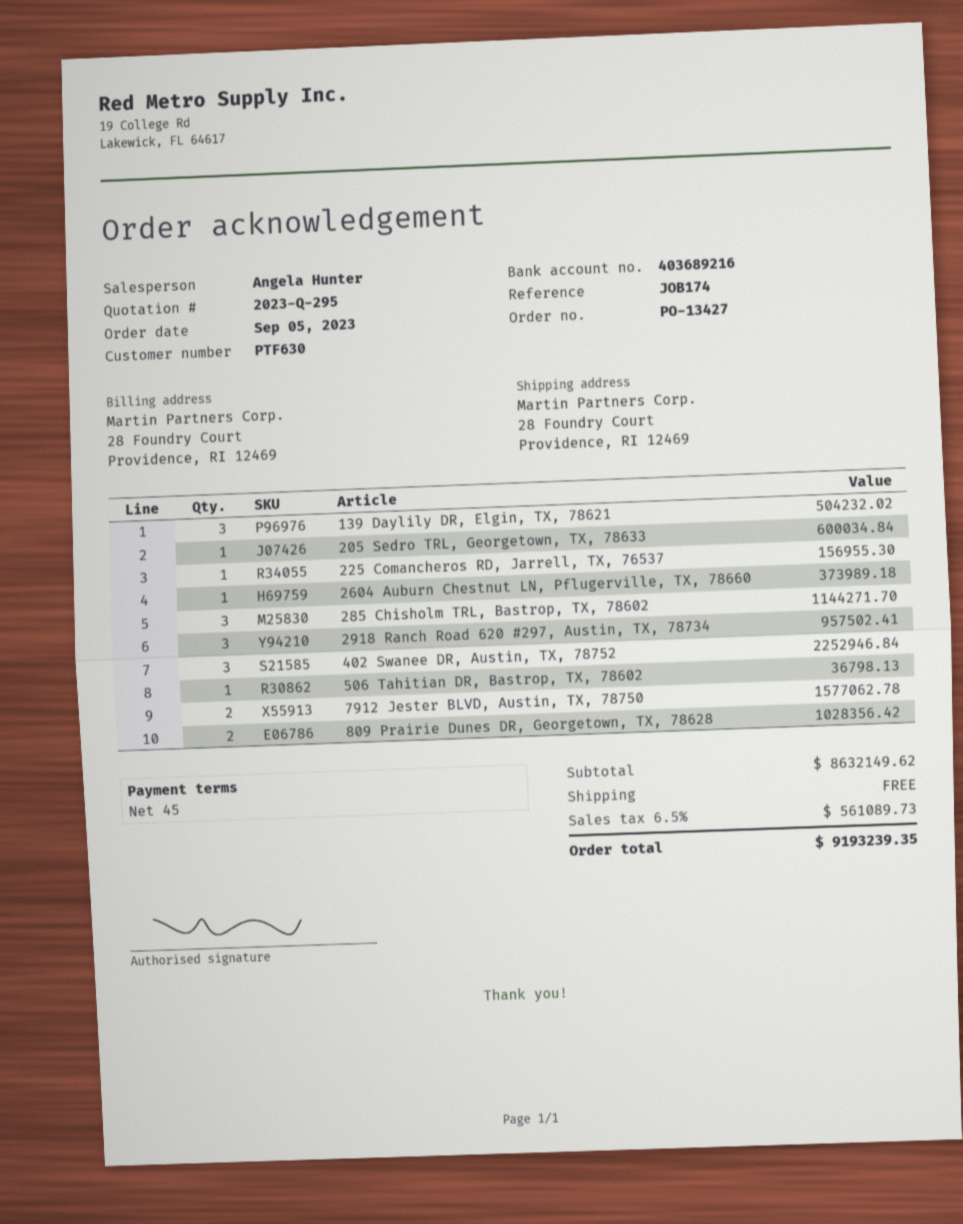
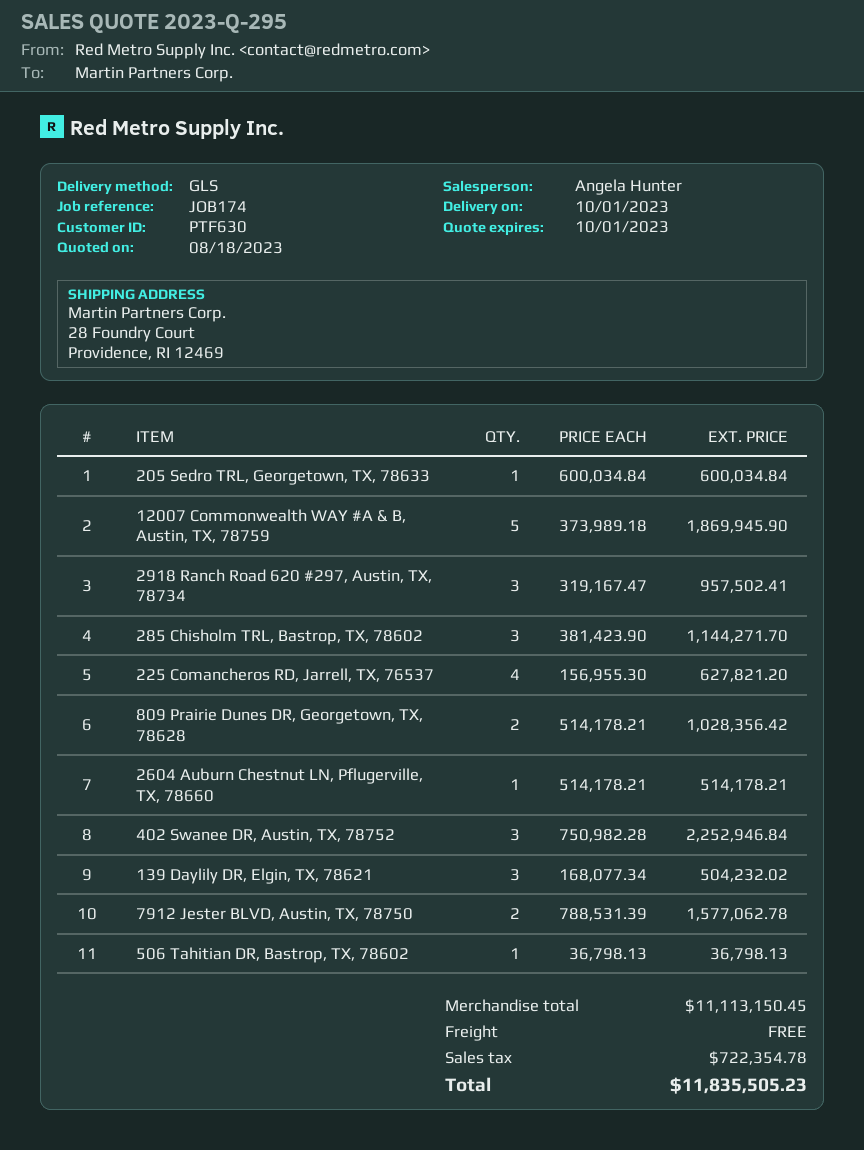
225 Comancheros RD, Jarrell, TX, 76537: 1 for 156955.30 -> 4 for 627821.20
2604 Auburn Chestnut LN, Pflugerville, TX, 78660: 1 for 373989.18 -> 1 for 514178.21
12007 Commonwealth WAY #A & B, Austin, TX, 78759: none -> 5 for 1869945.90
subtotal: 8632149.62 -> 11113150.45
tax: 561089.73 -> 722354.78
total: 9193239.35 -> 11835505.23

